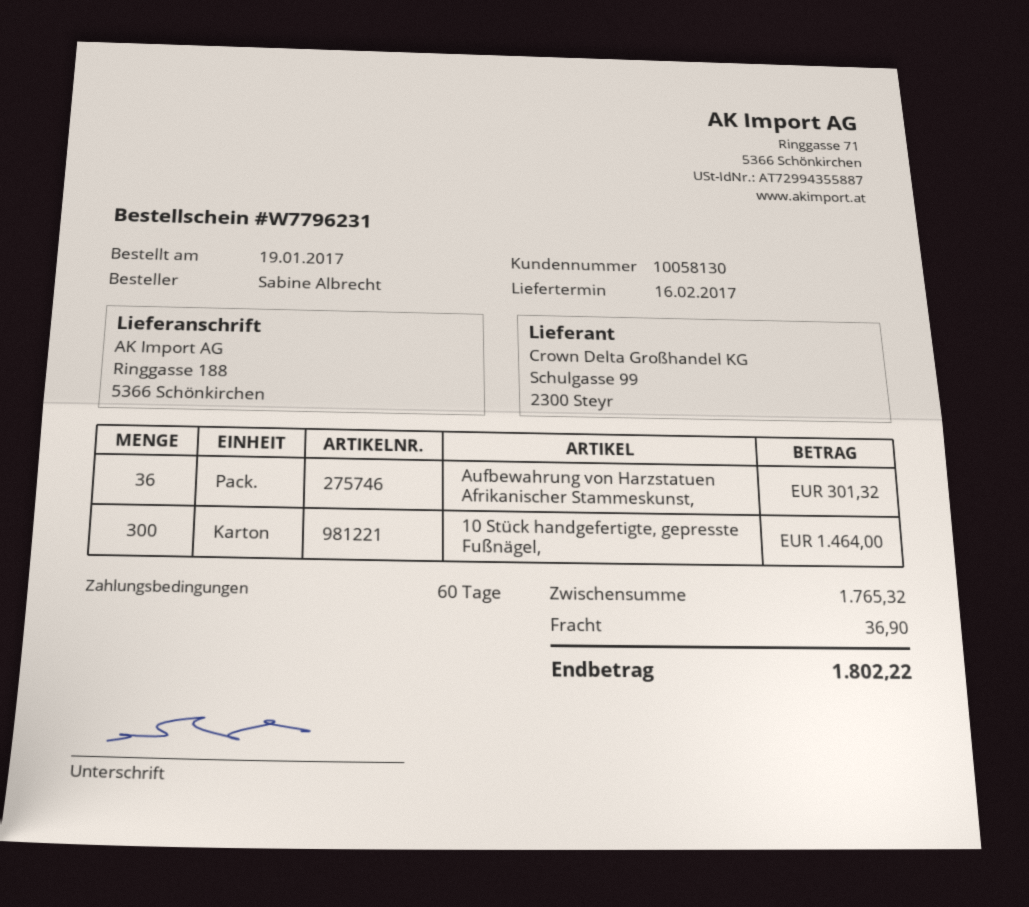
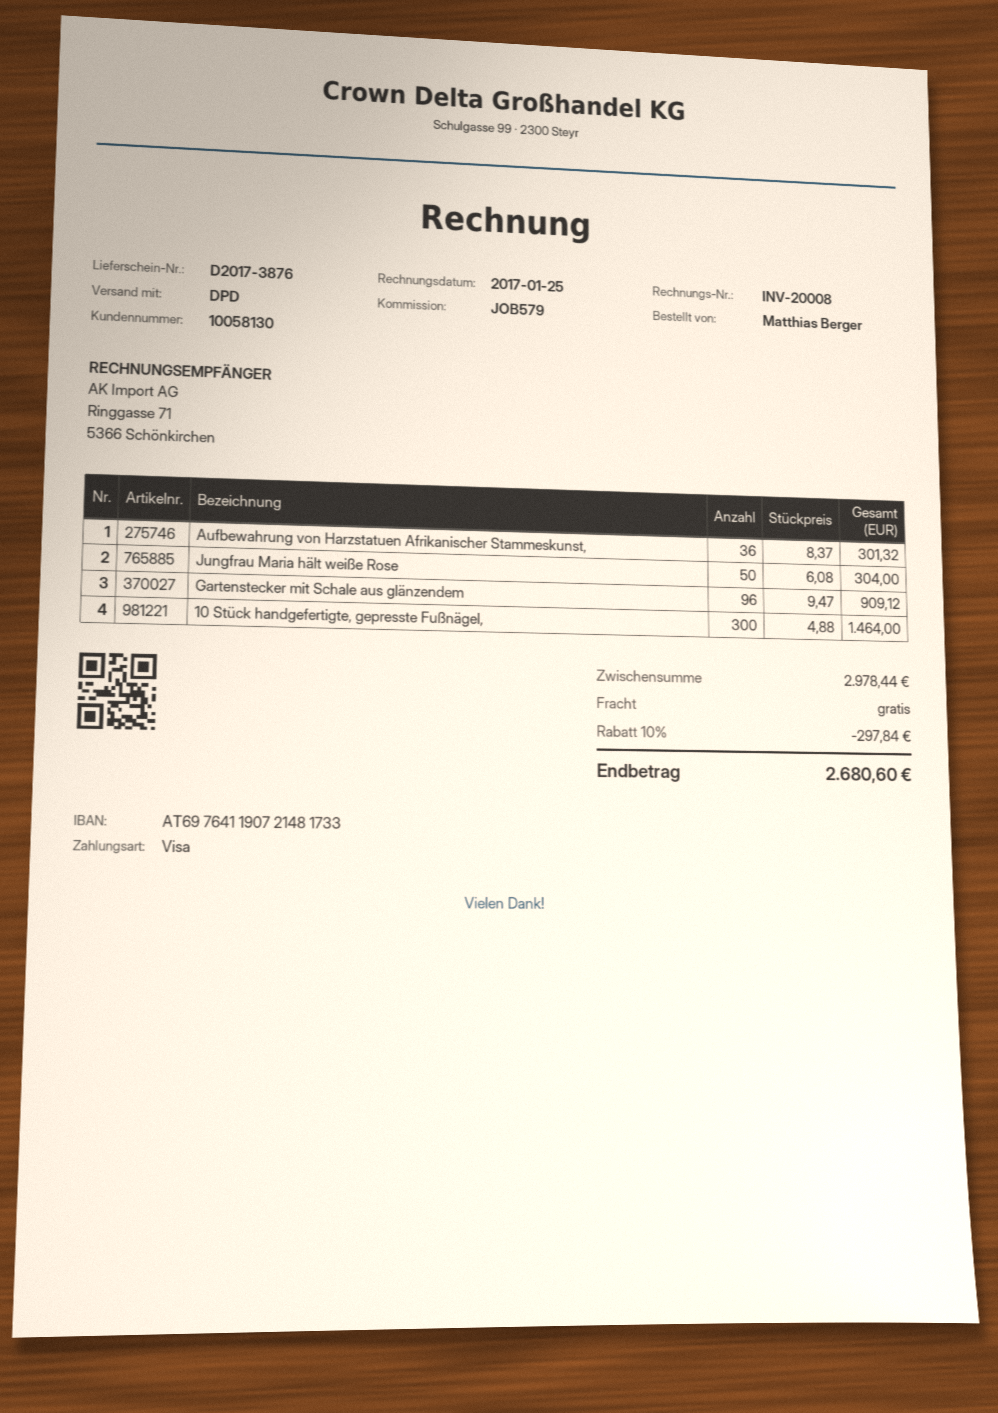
ordered by: Sabine Albrecht -> Matthias Berger
Jungfrau Maria hält weiße Rose: none -> 50 for 304.00
Gartenstecker mit Schale aus glänzendem: none -> 96 for 909.12
subtotal: 1765.32 -> 2978.44
discount: none -> 10% = 297.84
shipping: 36.90 -> 0.00
total: 1802.22 -> 2680.60

